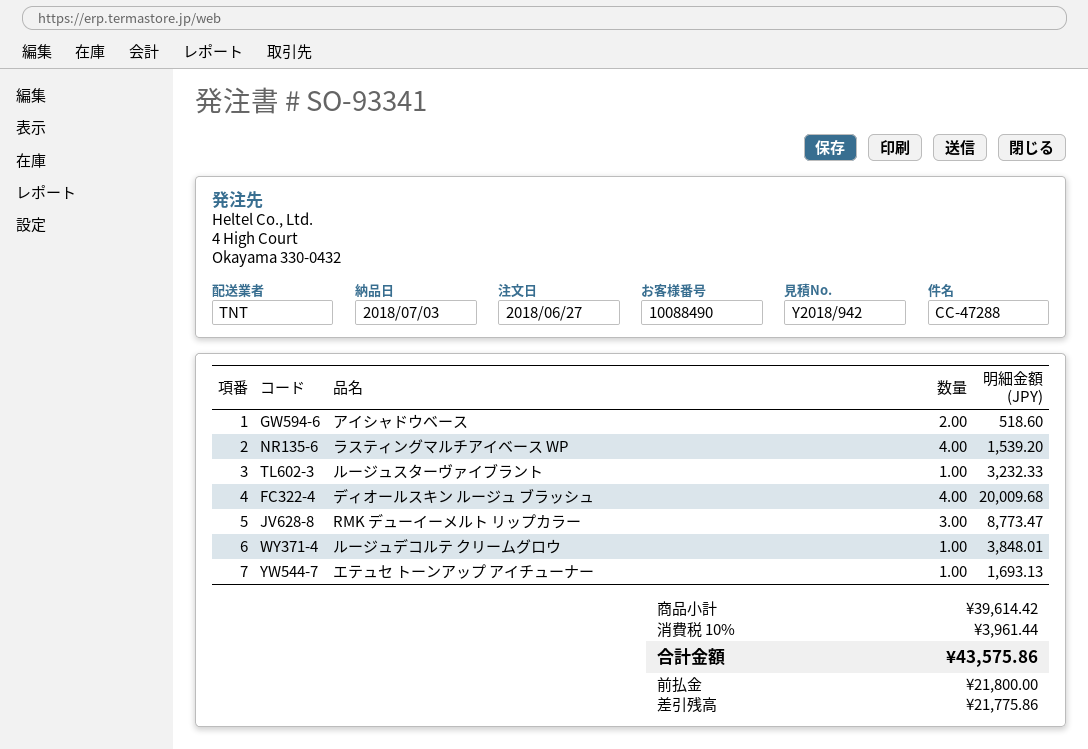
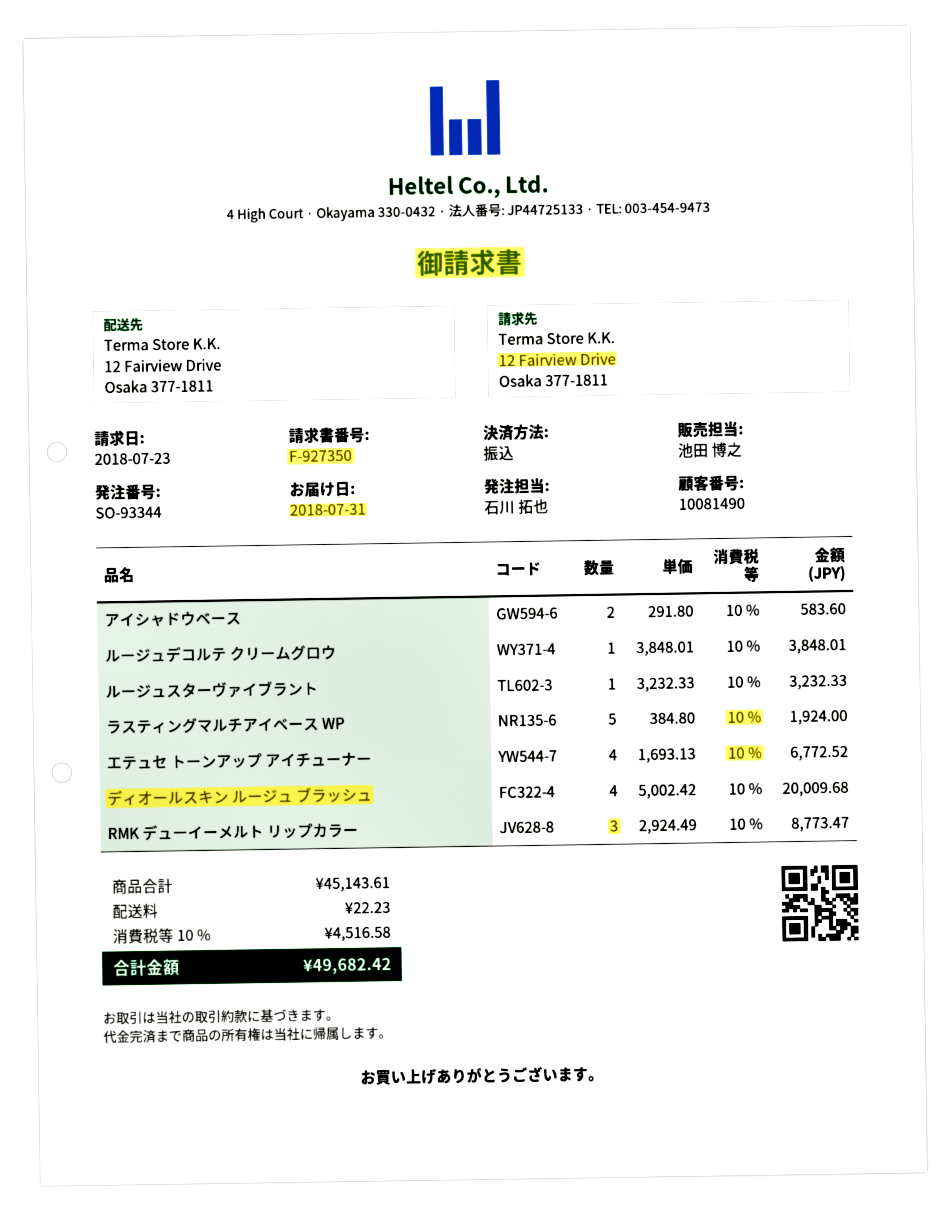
order number: SO-93341 -> SO-93344
delivery date: 2018-07-03 -> 2018-07-31
customer number: 10088490 -> 10081490
アイシャドウベース: 2 for 518.60 -> 2 for 583.60
ラスティングマルチアイベース WP: 4 for 1539.20 -> 5 for 1924.00
エテュセ トーンアップ アイチューナー: 1 for 1693.13 -> 4 for 6772.52
subtotal: 39614.42 -> 45143.61
shipping: none -> 22.23
tax: 10% = 3961.44 -> 10% = 4516.58
total: 43575.86 -> 49682.42

